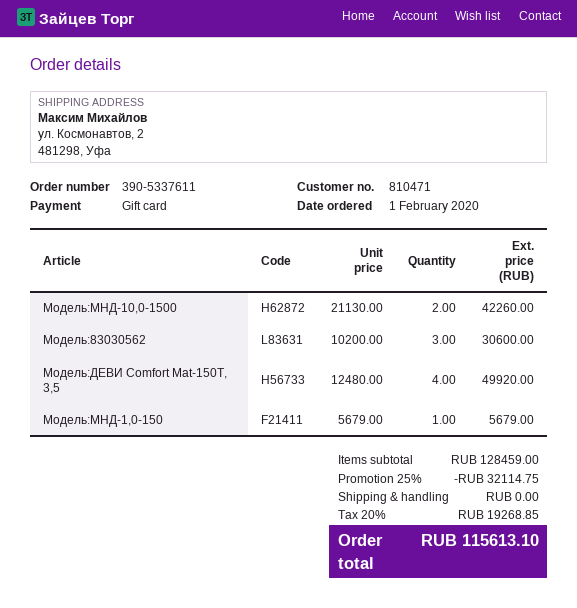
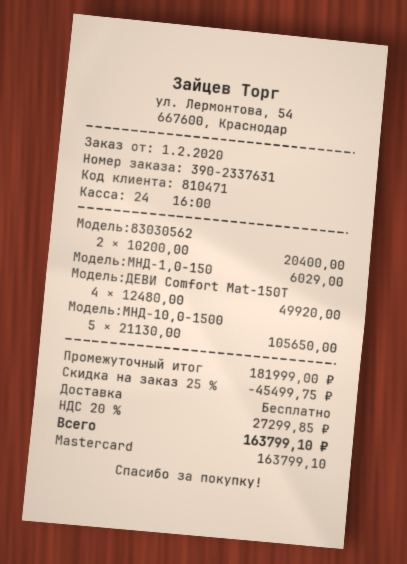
order number: 390-5337611 -> 390-2337631
payment method: gift card -> Mastercard
Модель:МНД-10,0-1500: 2 x 21130.00 = 42260.00 -> 5 x 21130.00 = 105650.00
Модель:83030562: 3 x 10200.00 = 30600.00 -> 2 x 10200.00 = 20400.00
Модель:МНД-1,0-150: 1 x 5679.00 = 5679.00 -> 1 x 6029.00 = 6029.00
subtotal: 128459.00 -> 181999.00
discount: 25% = 32114.75 -> 25% = 45499.75
tax: 20% = 19268.85 -> 20% = 27299.85
total: 115613.10 -> 163799.10

